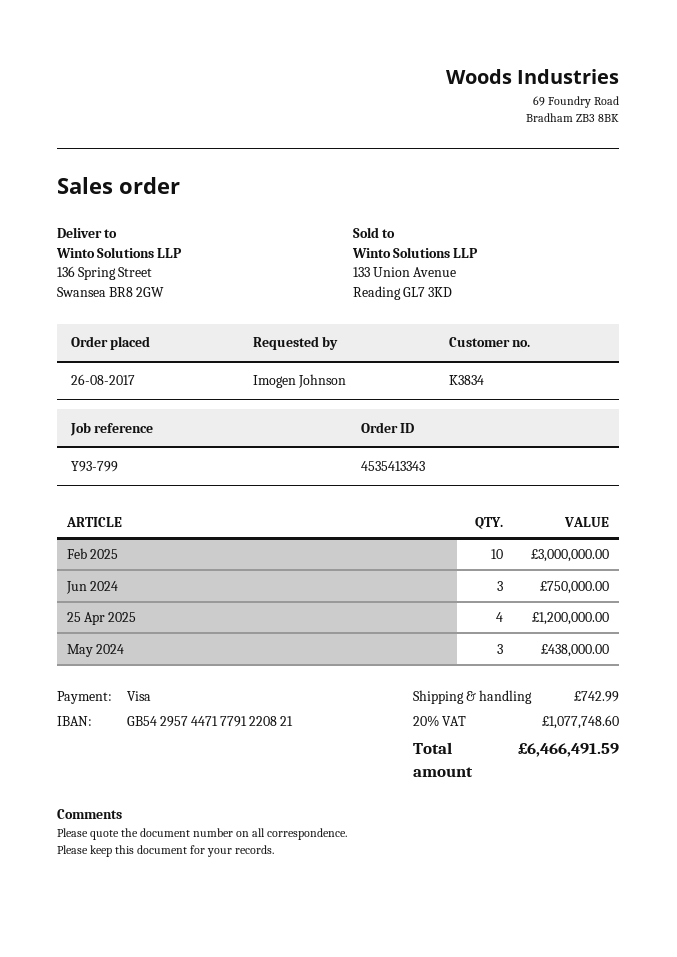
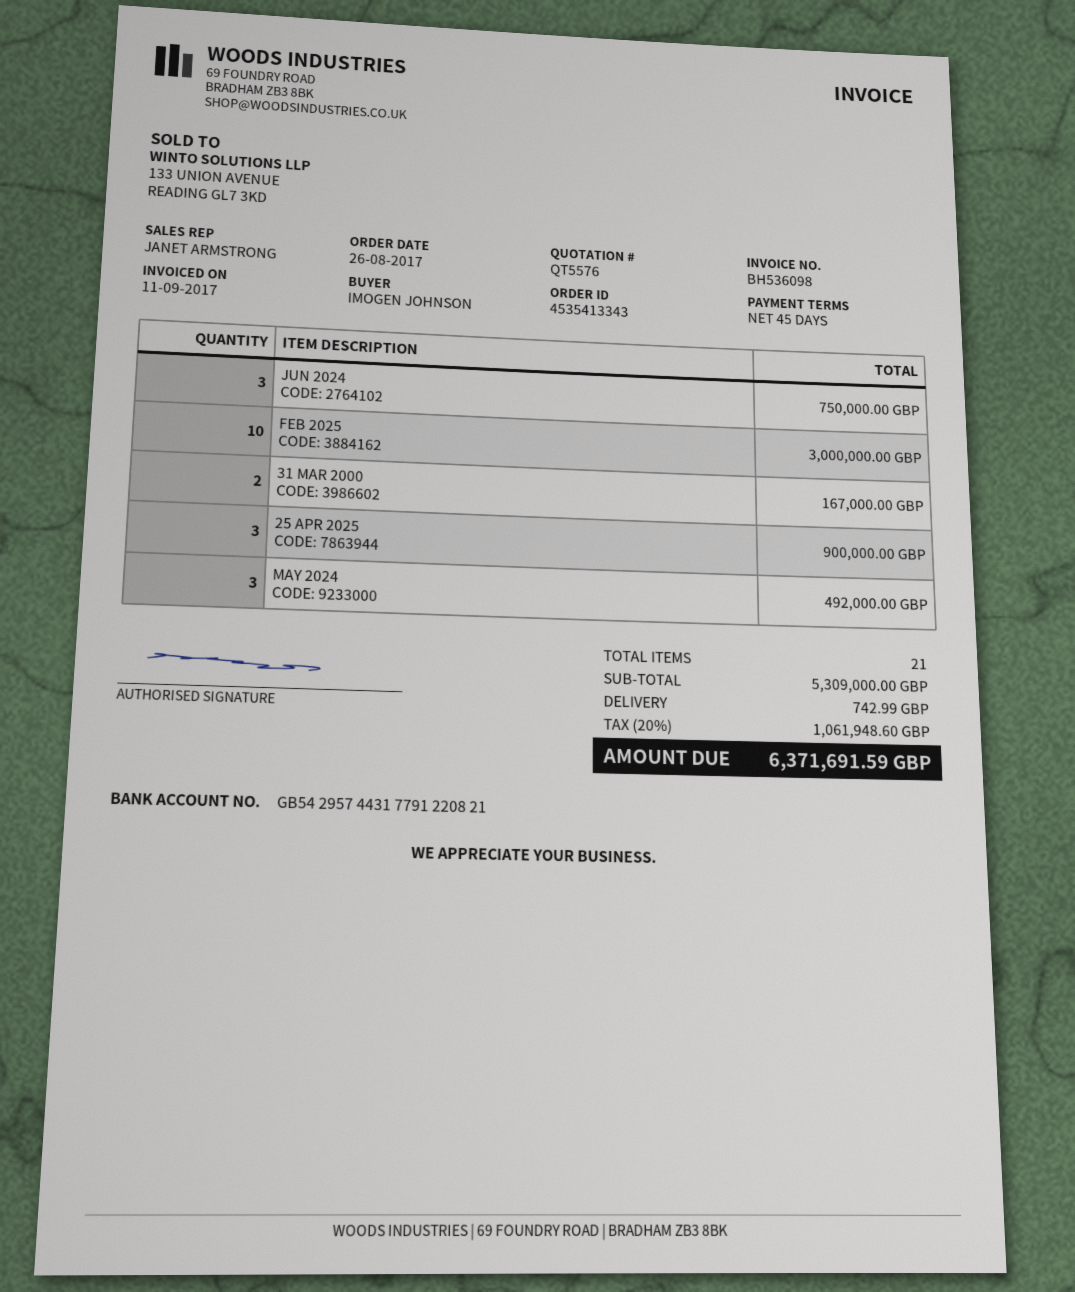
bank account: GB54295744717791220821 -> GB54295744317791220821
25 Apr 2025: 4 for 1200000.00 -> 3 for 900000.00
May 2024: 3 for 438000.00 -> 3 for 492000.00
31 MAR 2000: none -> 2 for 167000.00
tax: 20% = 1077748.60 -> 20% = 1061948.60
total: 6466491.59 -> 6371691.59

